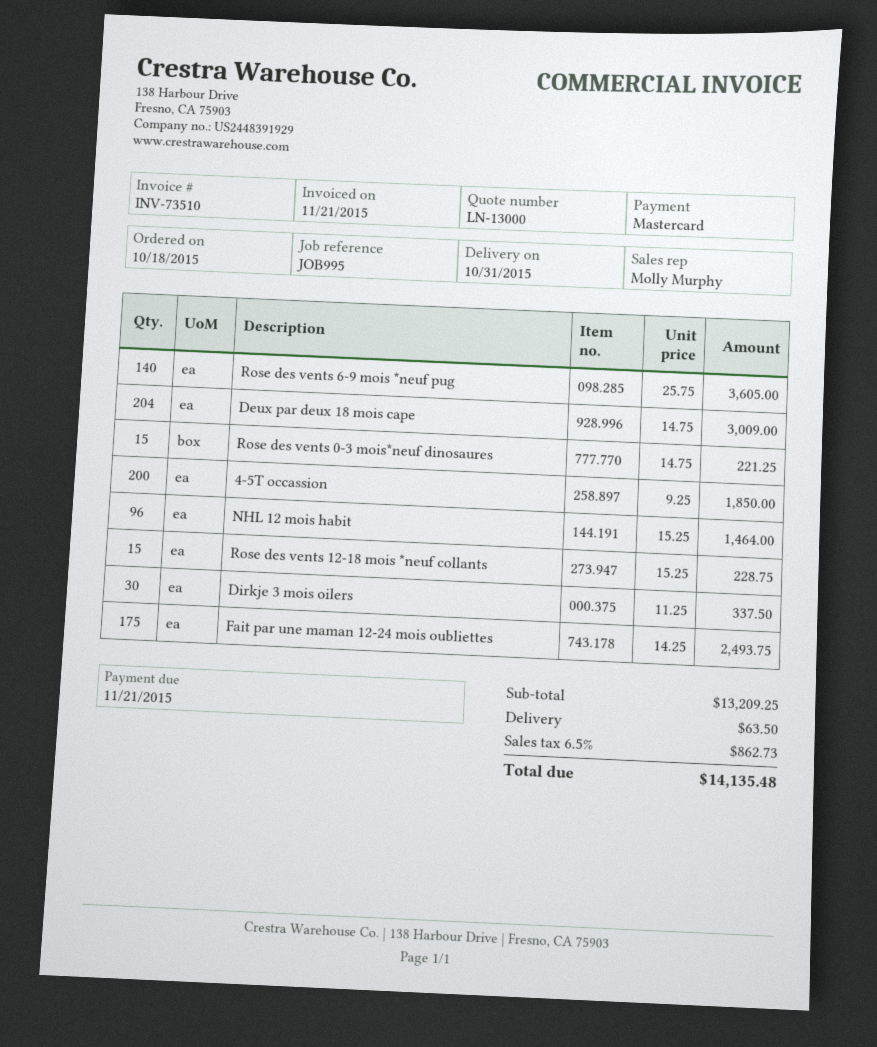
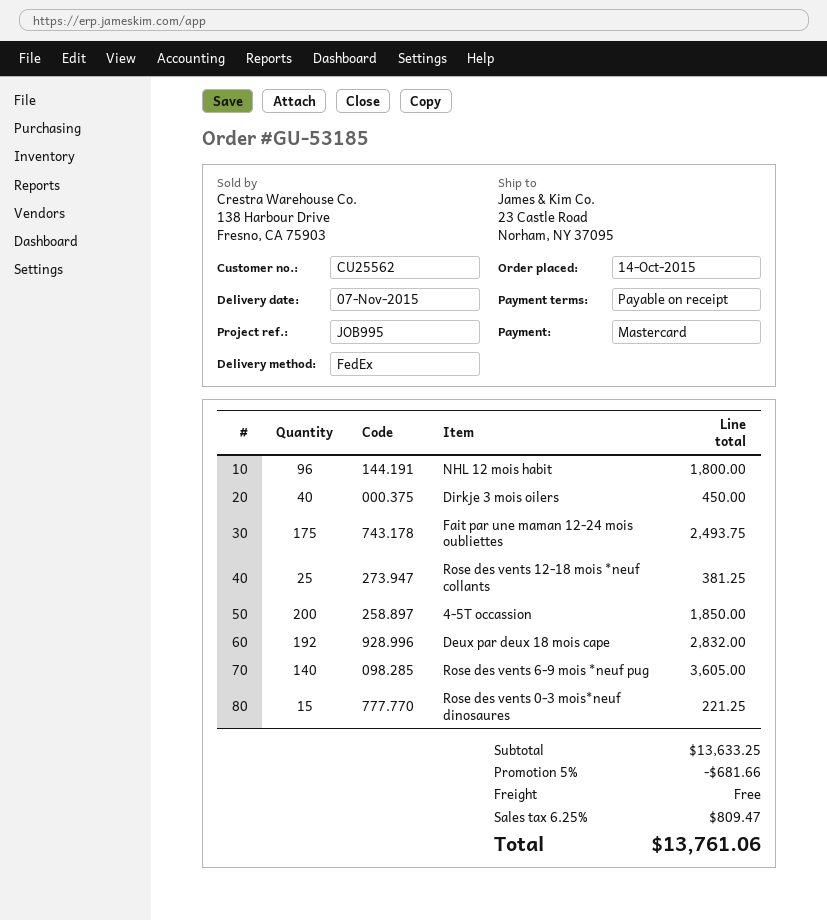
order date: 2015-10-18 -> 2015-10-14
delivery date: 2015-10-31 -> 2015-11-07
Deux par deux 18 mois cape: 204 for 3009.00 -> 192 for 2832.00
NHL 12 mois habit: 96 for 1464.00 -> 96 for 1800.00
Rose des vents 12-18 mois *neuf collants: 15 for 228.75 -> 25 for 381.25
Dirkje 3 mois oilers: 30 for 337.50 -> 40 for 450.00
subtotal: 13209.25 -> 13633.25
discount: none -> 5% = 681.66
shipping: 63.50 -> 0.00
tax: 6.5% = 862.73 -> 6.25% = 809.47
total: 14135.48 -> 13761.06

